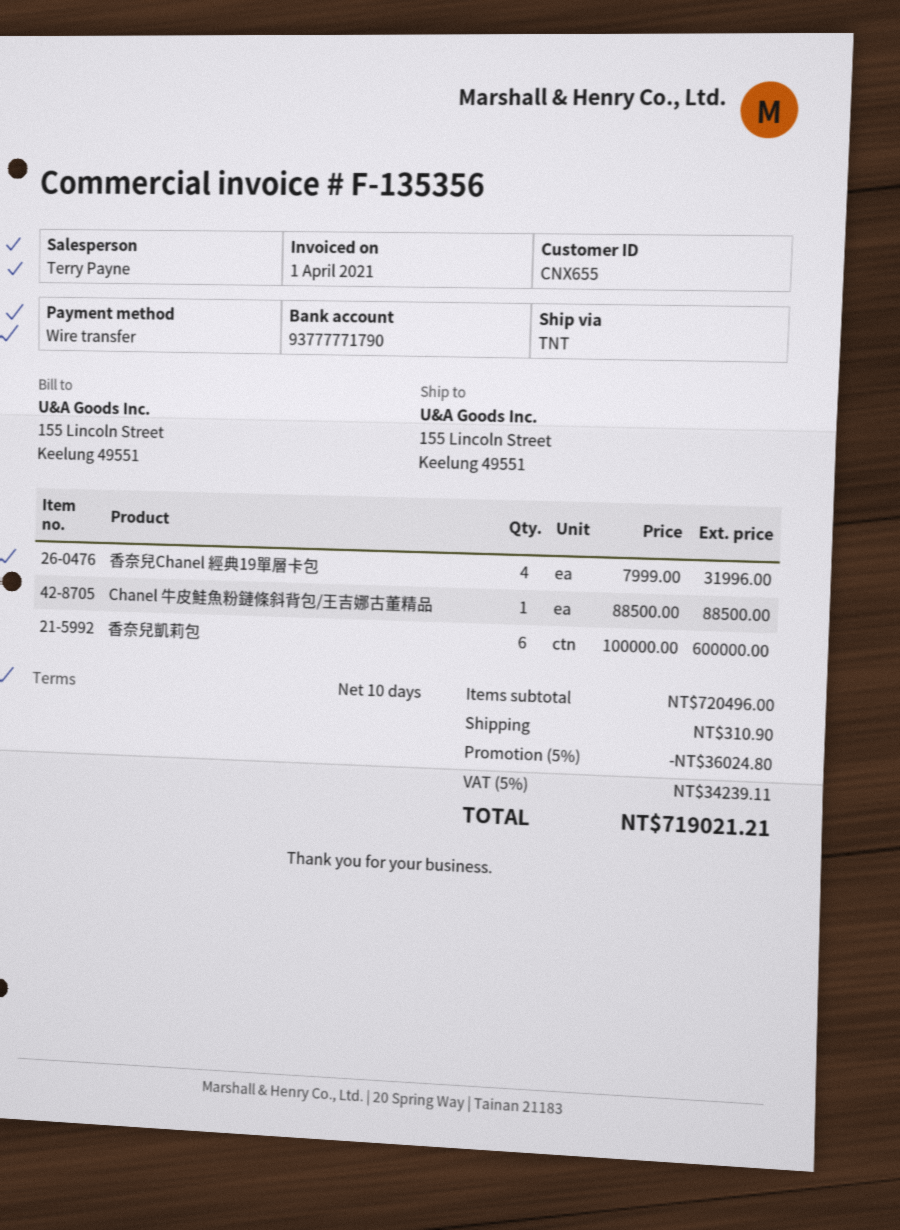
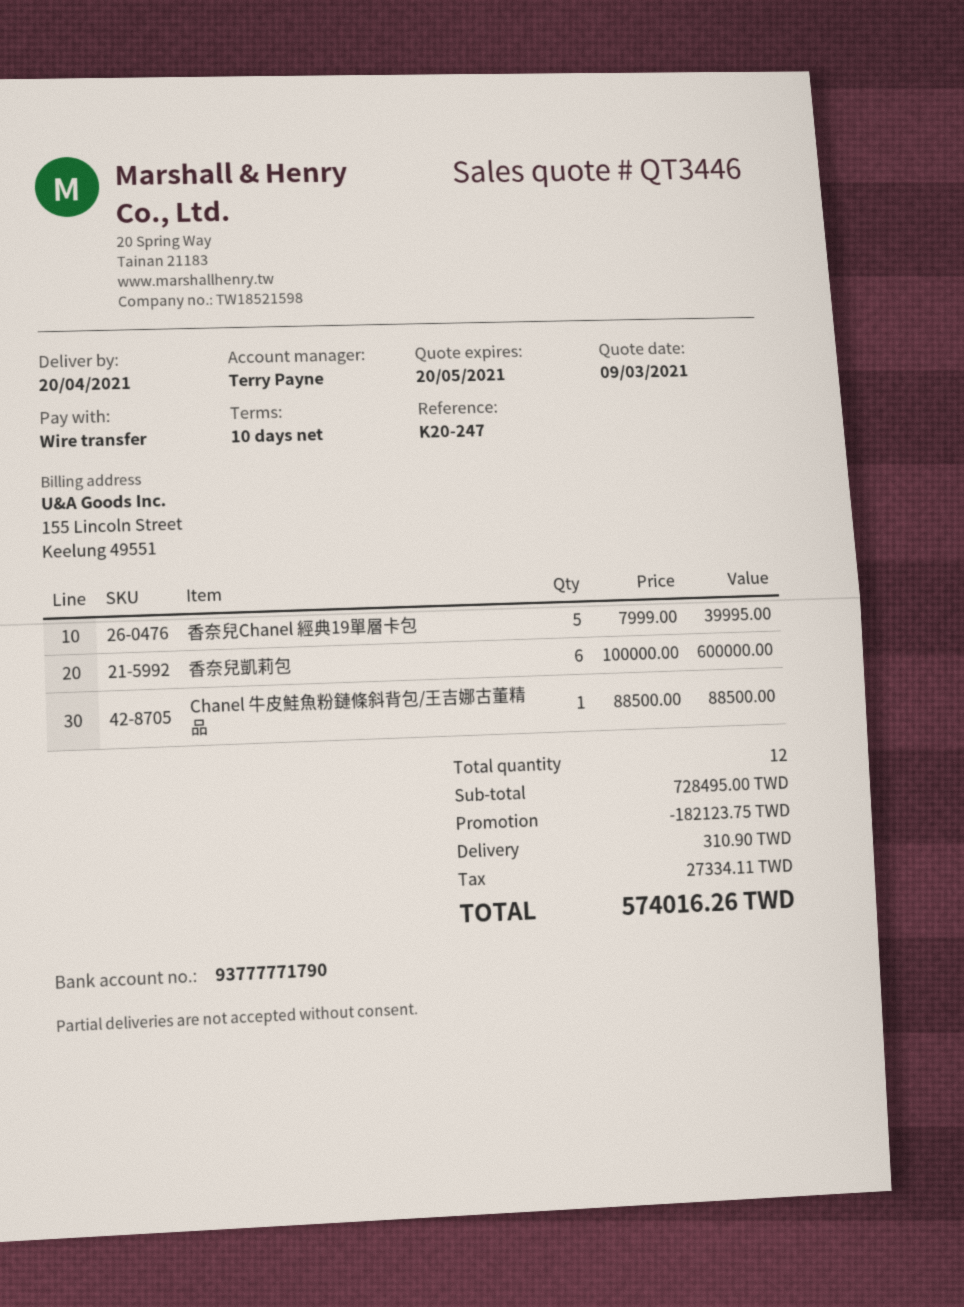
香奈兒Chanel 經典19單層卡包: 4 x 7999.00 = 31996.00 -> 5 x 7999.00 = 39995.00
subtotal: 720496.00 -> 728495.00
discount: 36024.80 -> 182123.75
tax: 34239.11 -> 27334.11
total: 719021.21 -> 574016.26

